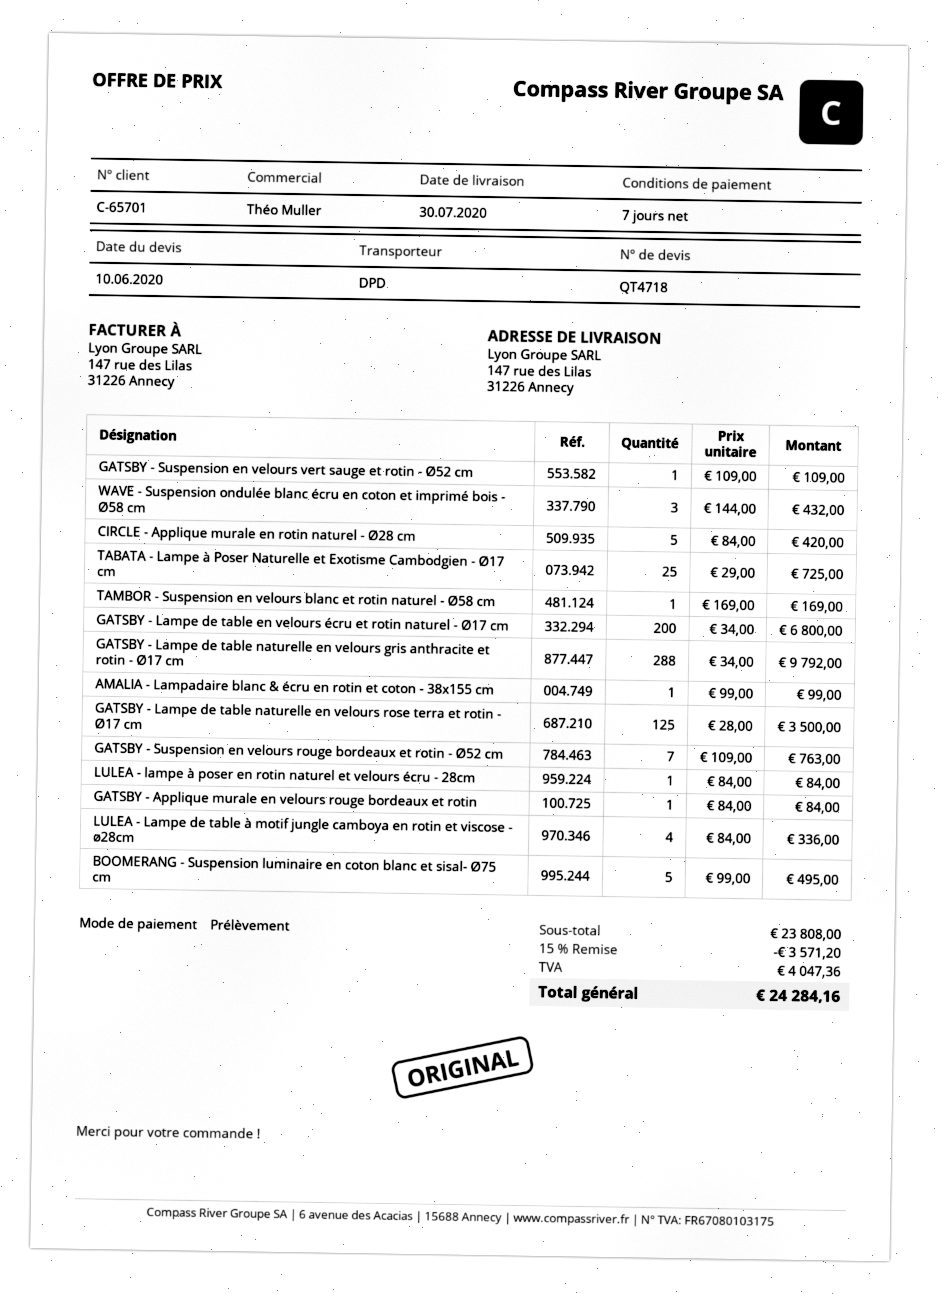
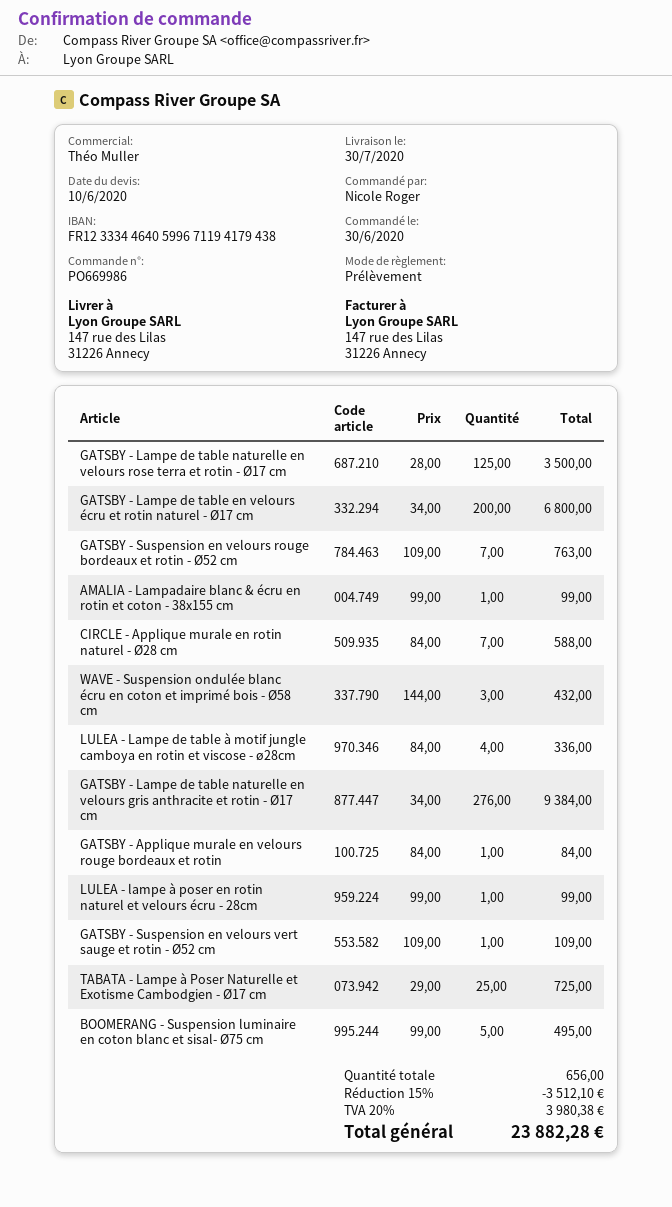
CIRCLE - Applique murale en rotin naturel - Ø28 cm: 5 x 84.00 = 420.00 -> 7 x 84.00 = 588.00
TAMBOR - Suspension en velours blanc et rotin naturel - Ø58 cm: 1 x 169.00 = 169.00 -> none
GATSBY - Lampe de table naturelle en velours gris anthracite et rotin - Ø17 cm: 288 x 34.00 = 9792.00 -> 276 x 34.00 = 9384.00
LULEA - lampe à poser en rotin naturel et velours écru - 28cm: 1 x 84.00 = 84.00 -> 1 x 99.00 = 99.00
discount: 15% = 3571.20 -> 15% = 3512.10
tax: 4047.36 -> 3980.38
total: 24284.16 -> 23882.28

